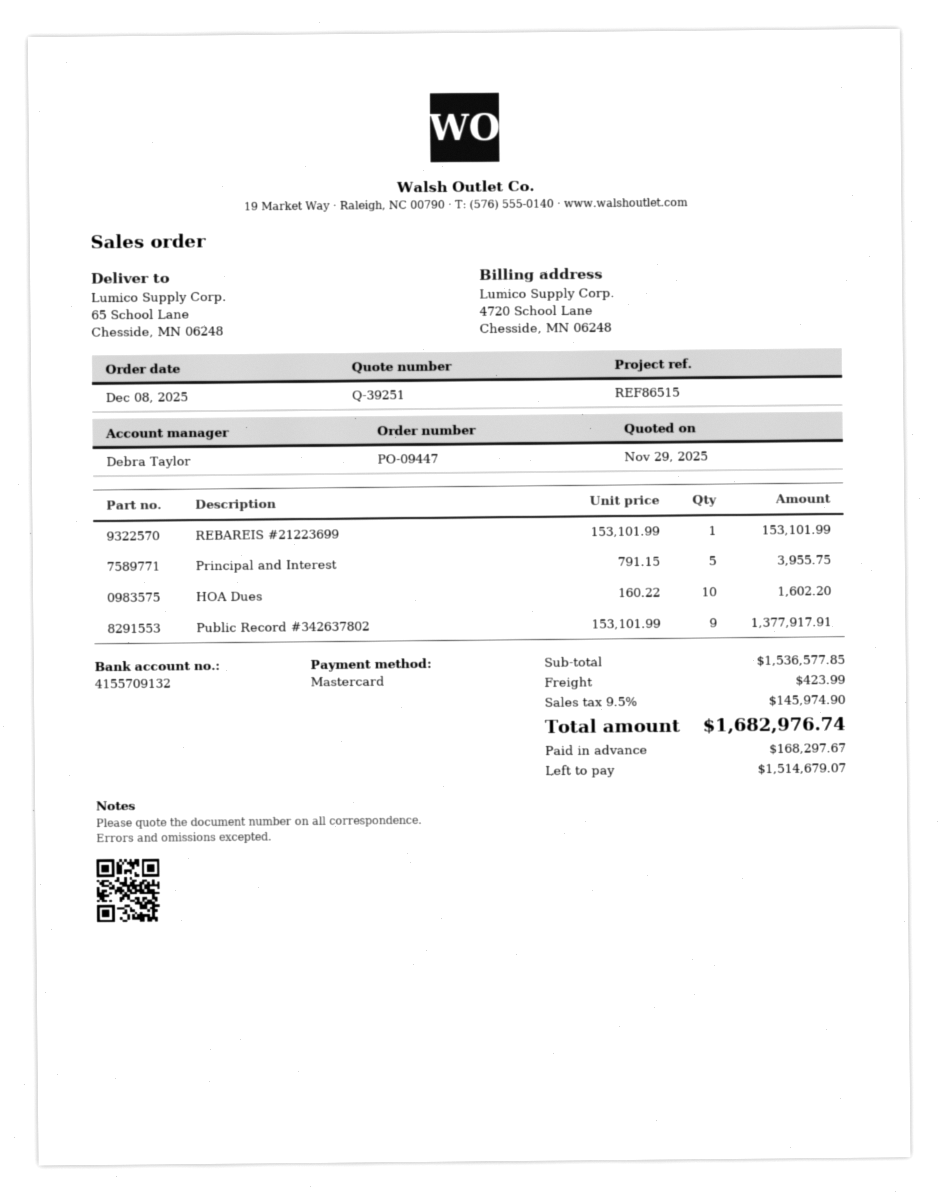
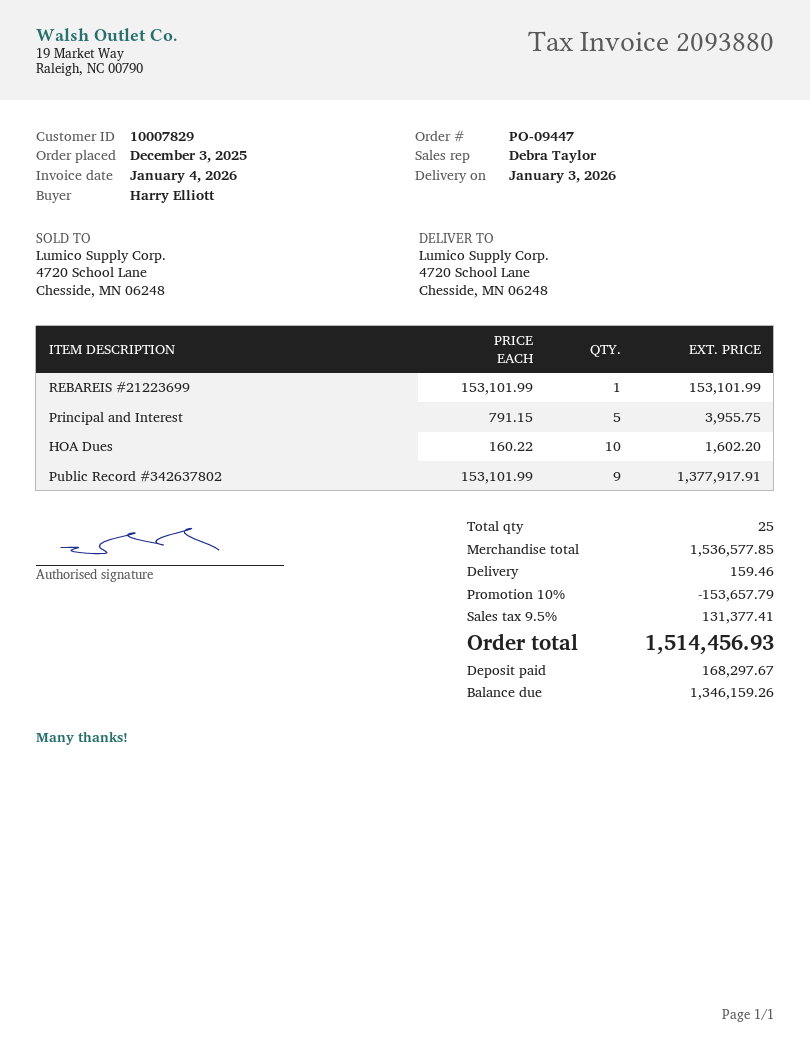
order date: 2025-12-08 -> 2025-12-03
ship to: 65 School Lane, Chesside, MN 06248 -> 4720 School Lane, Chesside, MN 06248
discount: none -> 10% = 153657.79
shipping: 423.99 -> 159.46
tax: 9.5% = 145974.90 -> 9.5% = 131377.41
total: 1682976.74 -> 1514456.93
balance: 1514679.07 -> 1346159.26

